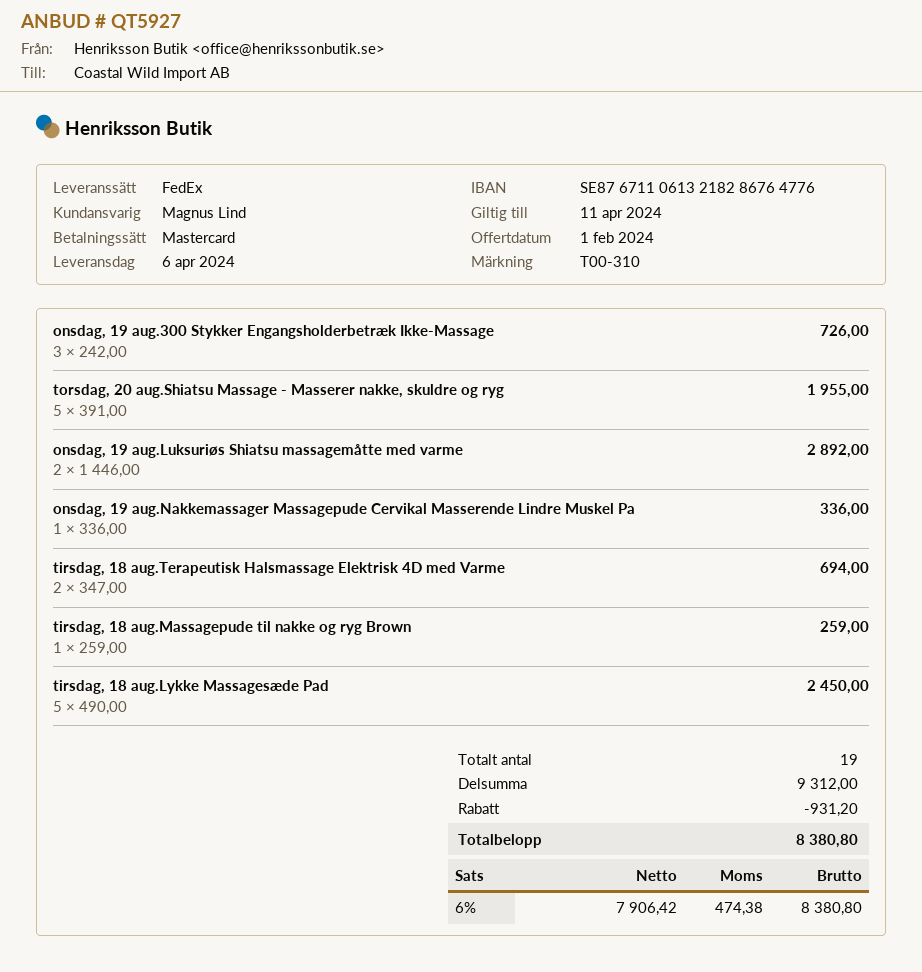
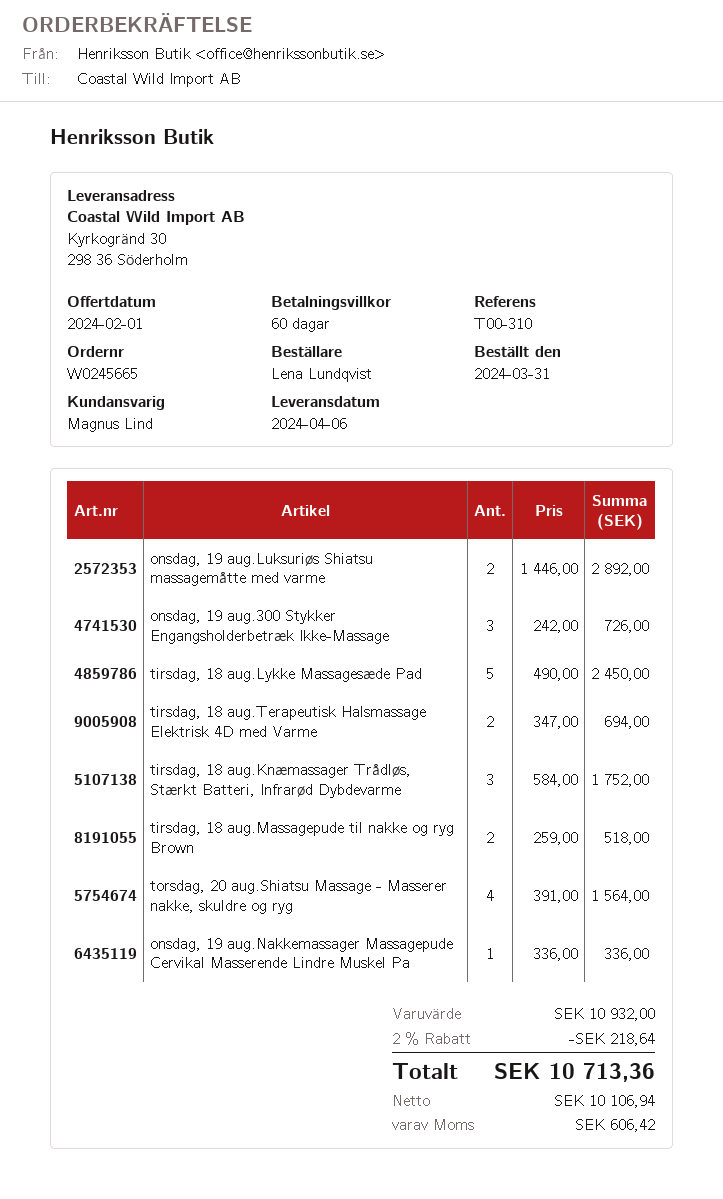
torsdag, 20 aug.Shiatsu Massage - Masserer nakke, skuldre og ryg: 5 x 391.00 = 1955.00 -> 4 x 391.00 = 1564.00
tirsdag, 18 aug.Massagepude til nakke og ryg Brown: 1 x 259.00 = 259.00 -> 2 x 259.00 = 518.00
tirsdag, 18 aug.Knæmassager Trådløs, Stærkt Batteri, Infrarød Dybdevarme: none -> 3 x 584.00 = 1752.00
subtotal: 9312.00 -> 10932.00
discount: 931.20 -> 218.64
net: 7906.42 -> 10106.94
tax: 474.38 -> 606.42
total: 8380.80 -> 10713.36

